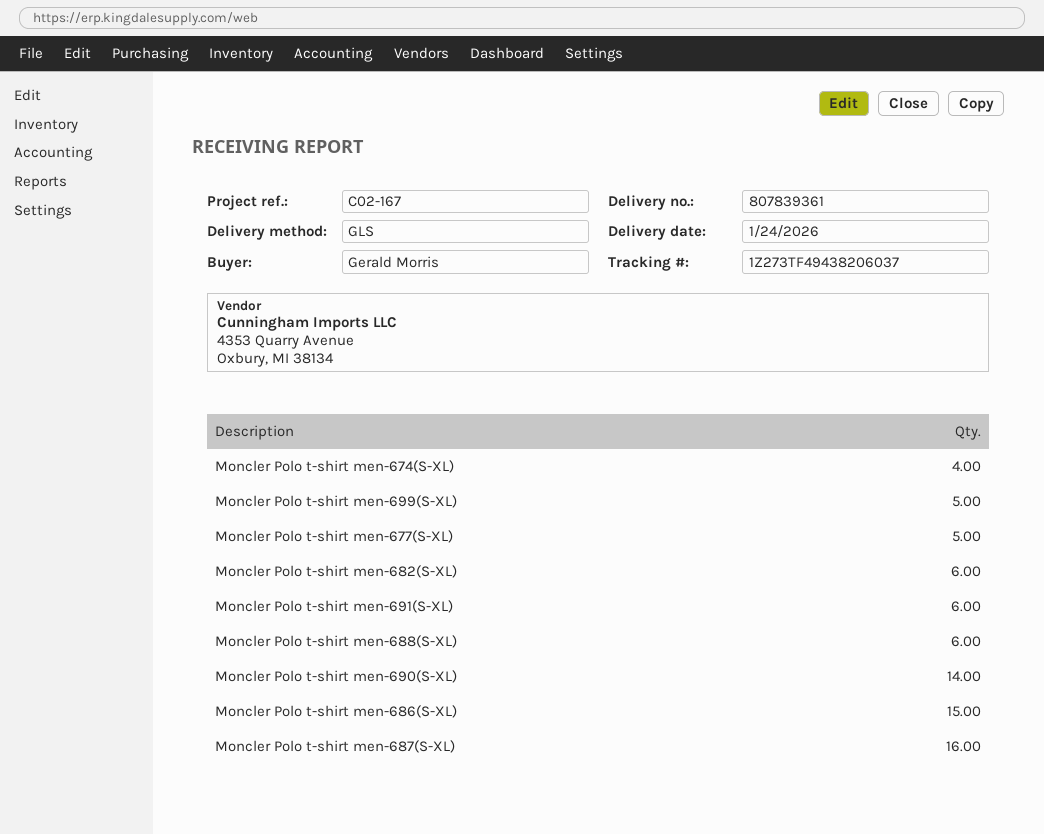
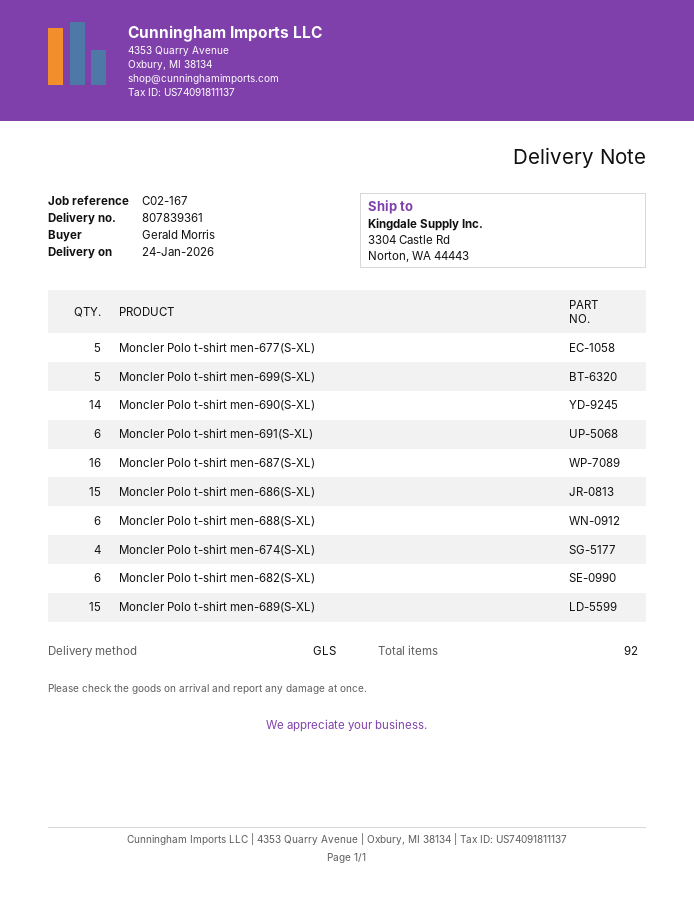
Moncler Polo t-shirt men-689(S-XL): none -> 15

